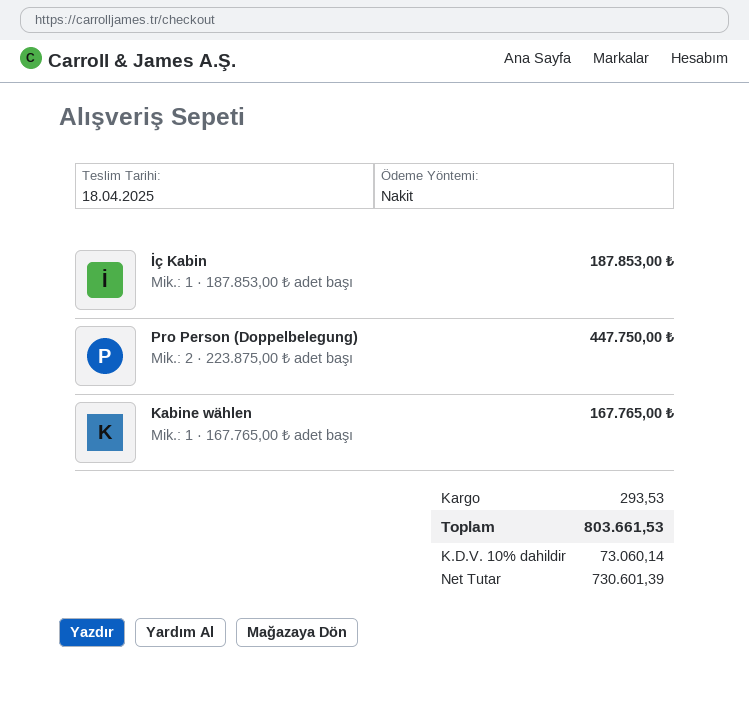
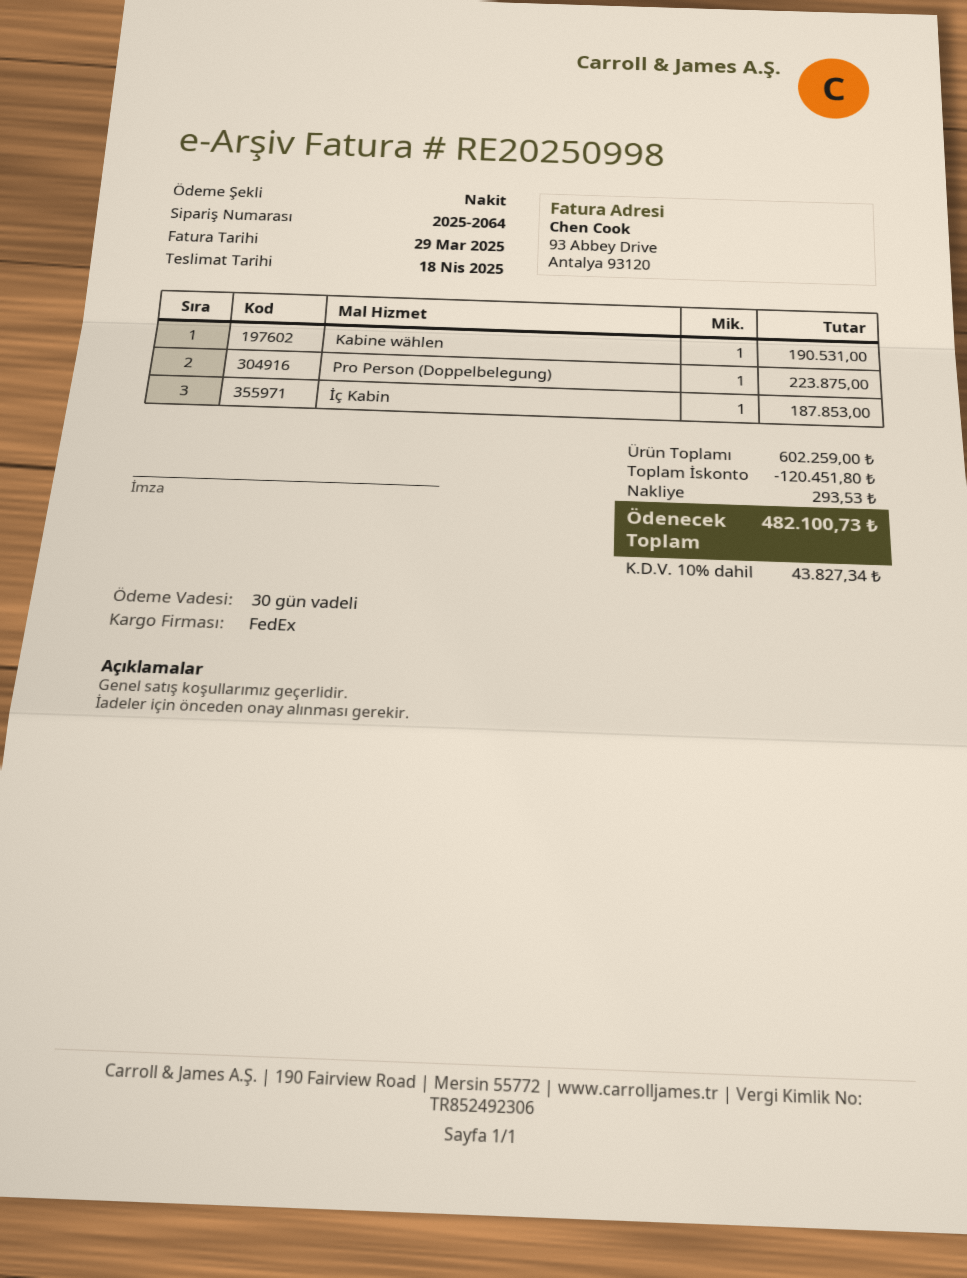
Pro Person (Doppelbelegung): 2 for 447750.00 -> 1 for 223875.00
Kabine wählen: 1 for 167765.00 -> 1 for 190531.00
discount: none -> 120451.80
tax: 10% = 73060.14 -> 10% = 43827.34
total: 803661.53 -> 482100.73

